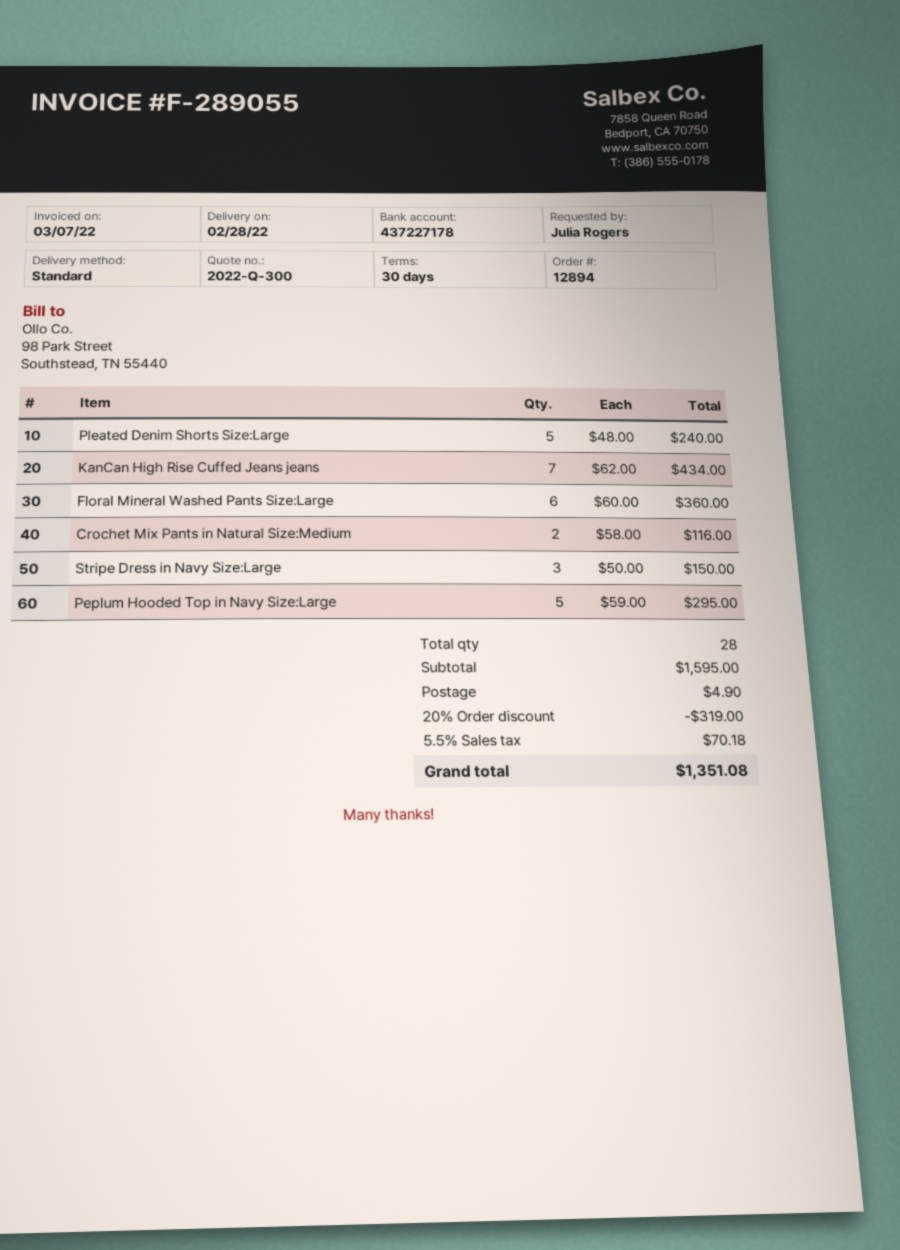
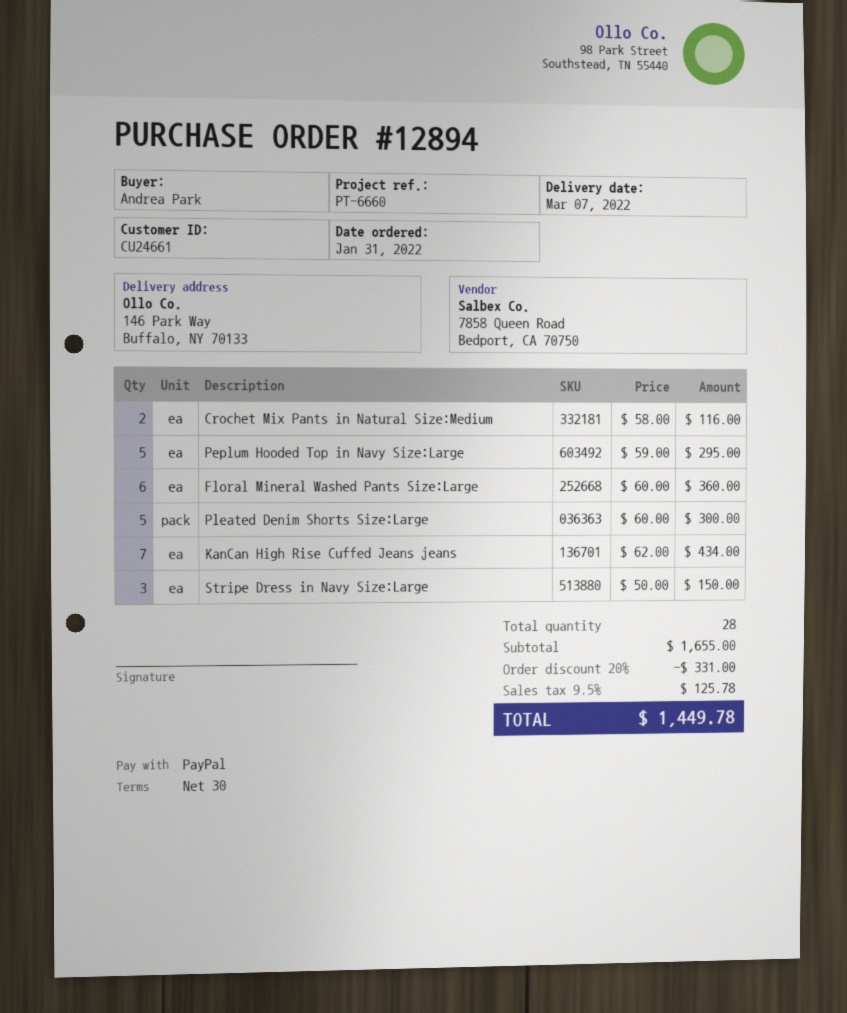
delivery date: 2022-02-28 -> 2022-03-07
ordered by: Julia Rogers -> Andrea Park
Pleated Denim Shorts Size:Large: 5 x 48.00 = 240.00 -> 5 x 60.00 = 300.00
subtotal: 1595.00 -> 1655.00
discount: 20% = 319.00 -> 20% = 331.00
shipping: 4.90 -> none
tax: 5.5% = 70.18 -> 9.5% = 125.78
total: 1351.08 -> 1449.78

